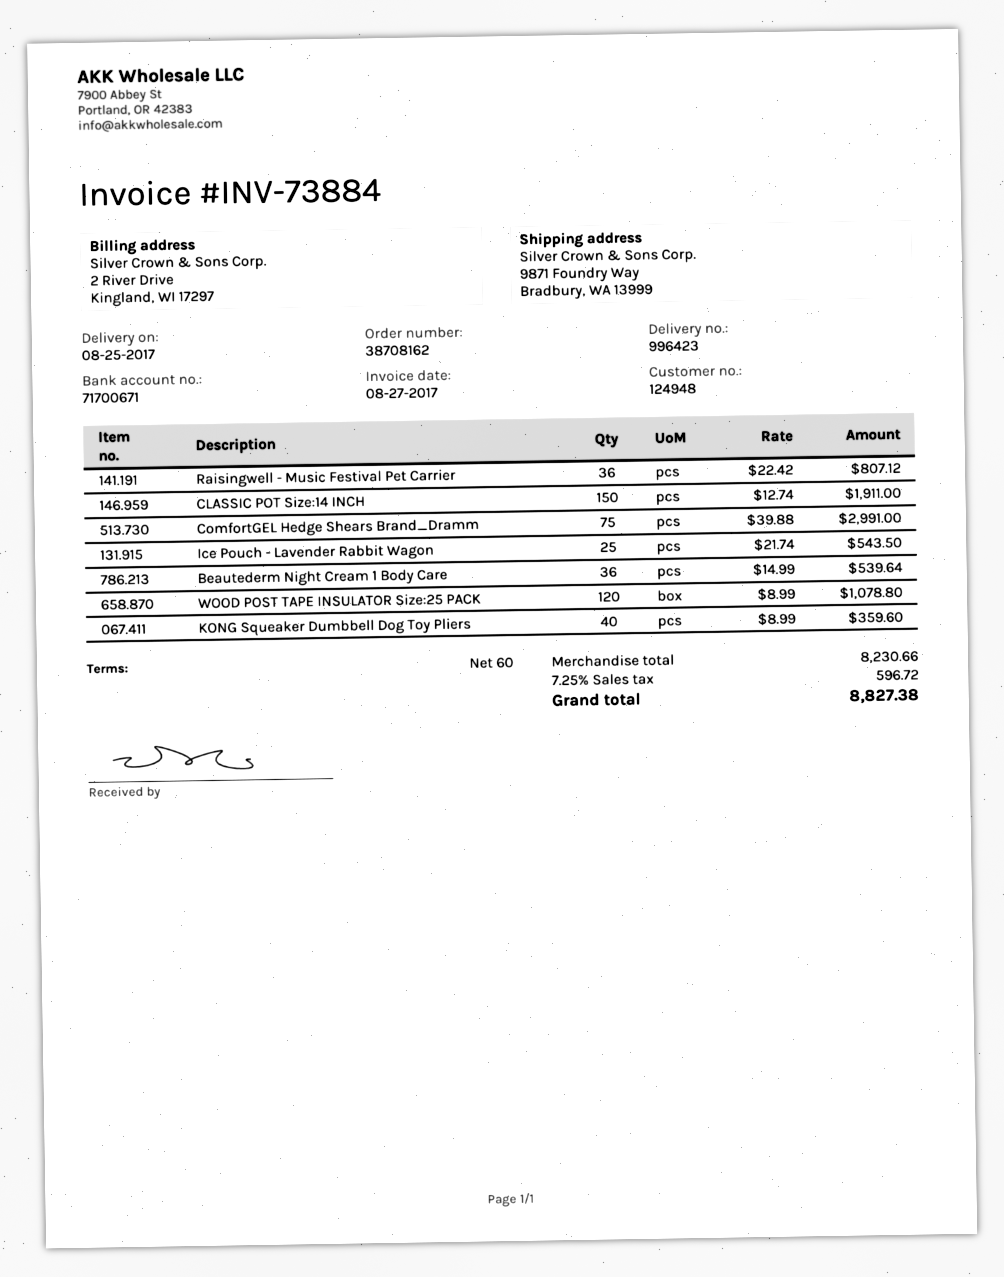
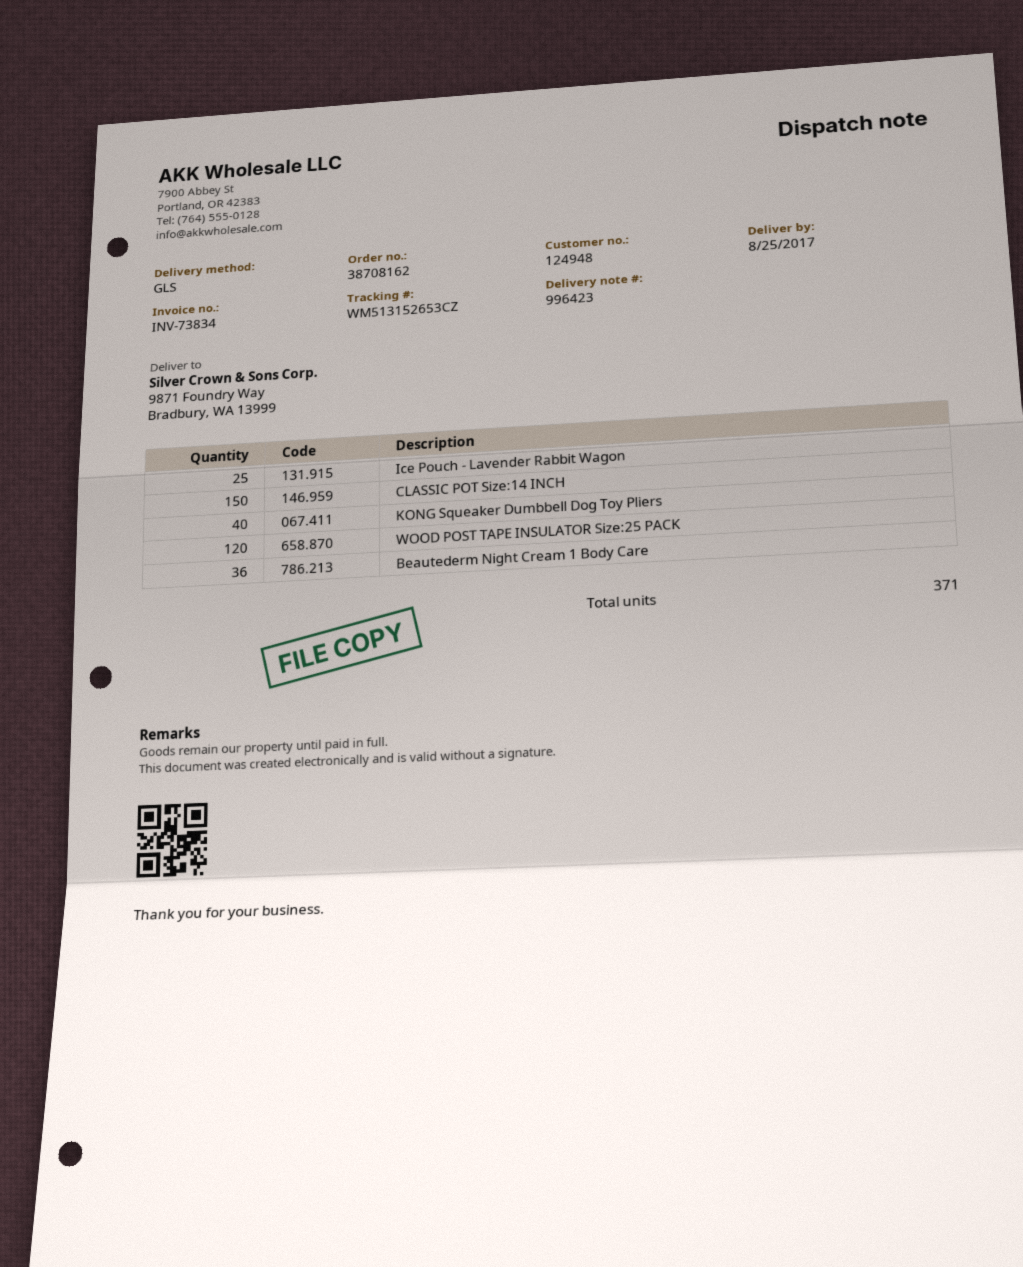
invoice number: INV-73884 -> INV-73834
Raisingwell - Music Festival Pet Carrier: 36 -> none
ComfortGEL Hedge Shears Brand_Dramm: 75 -> none

